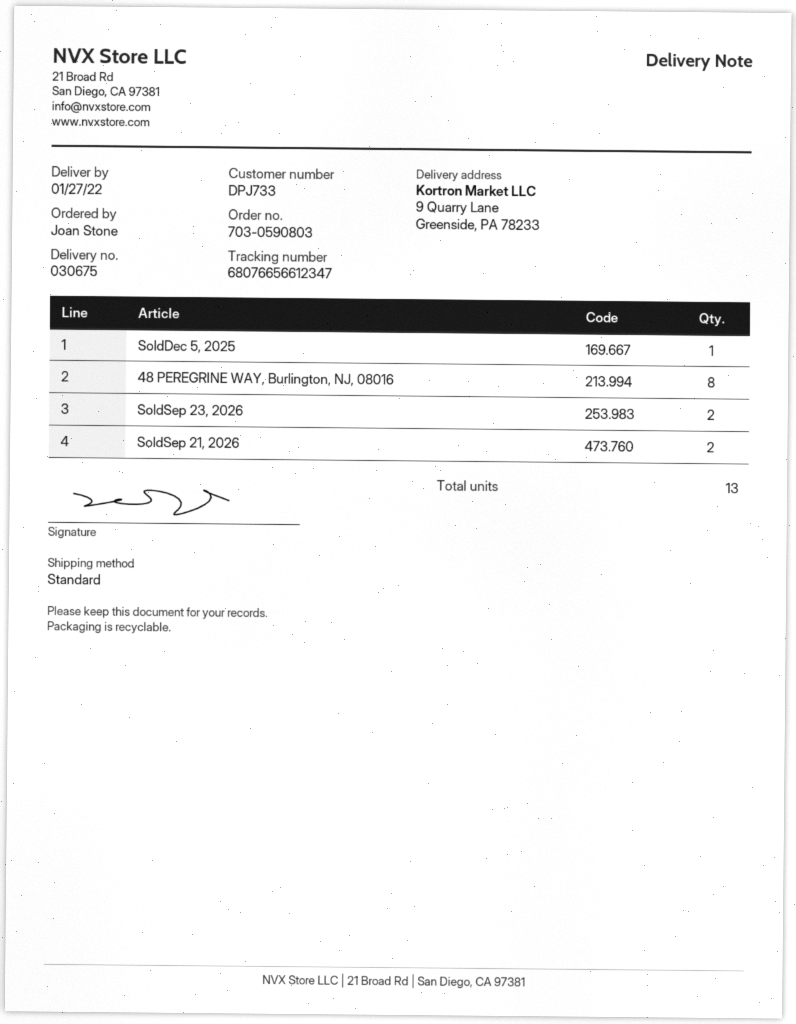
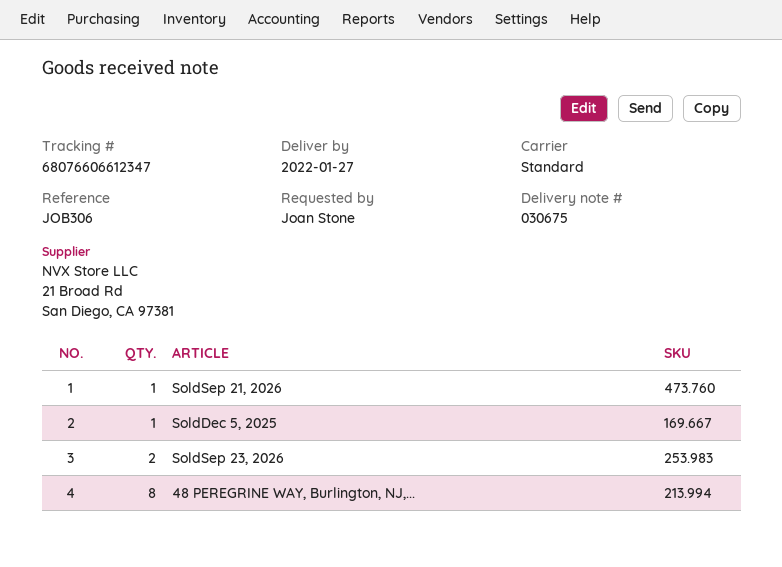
tracking number: 68076656612347 -> 68076606612347
SoldSep 21, 2026: 2 -> 1

